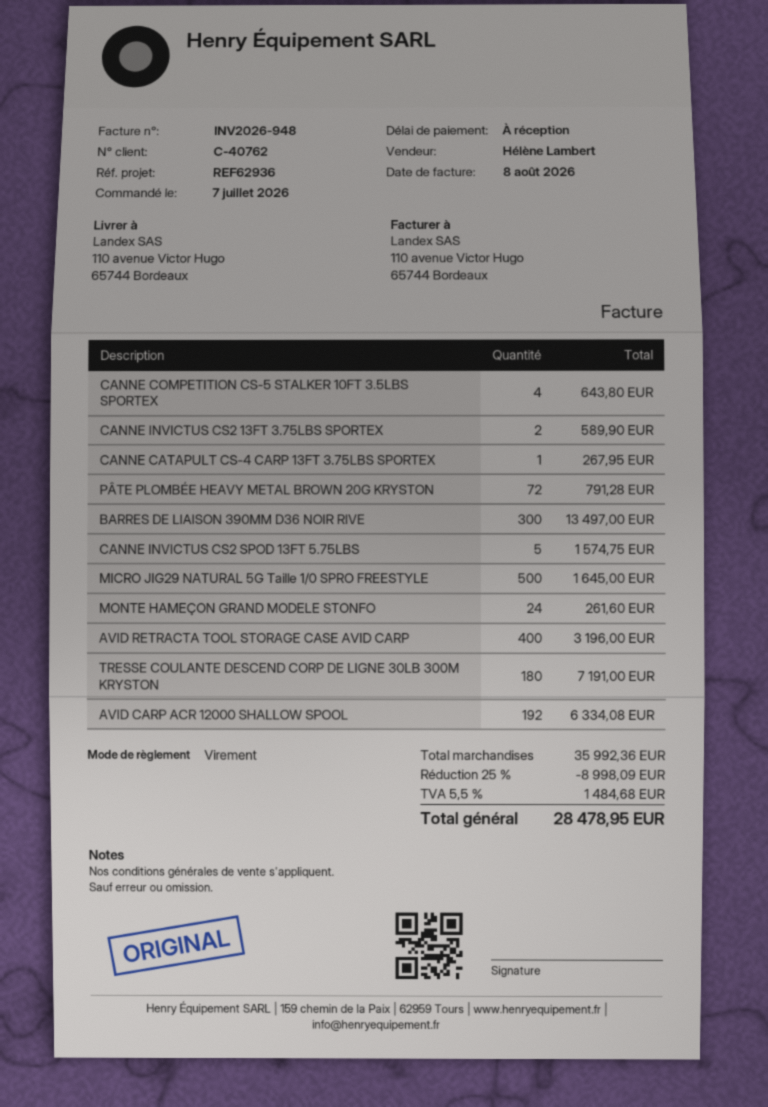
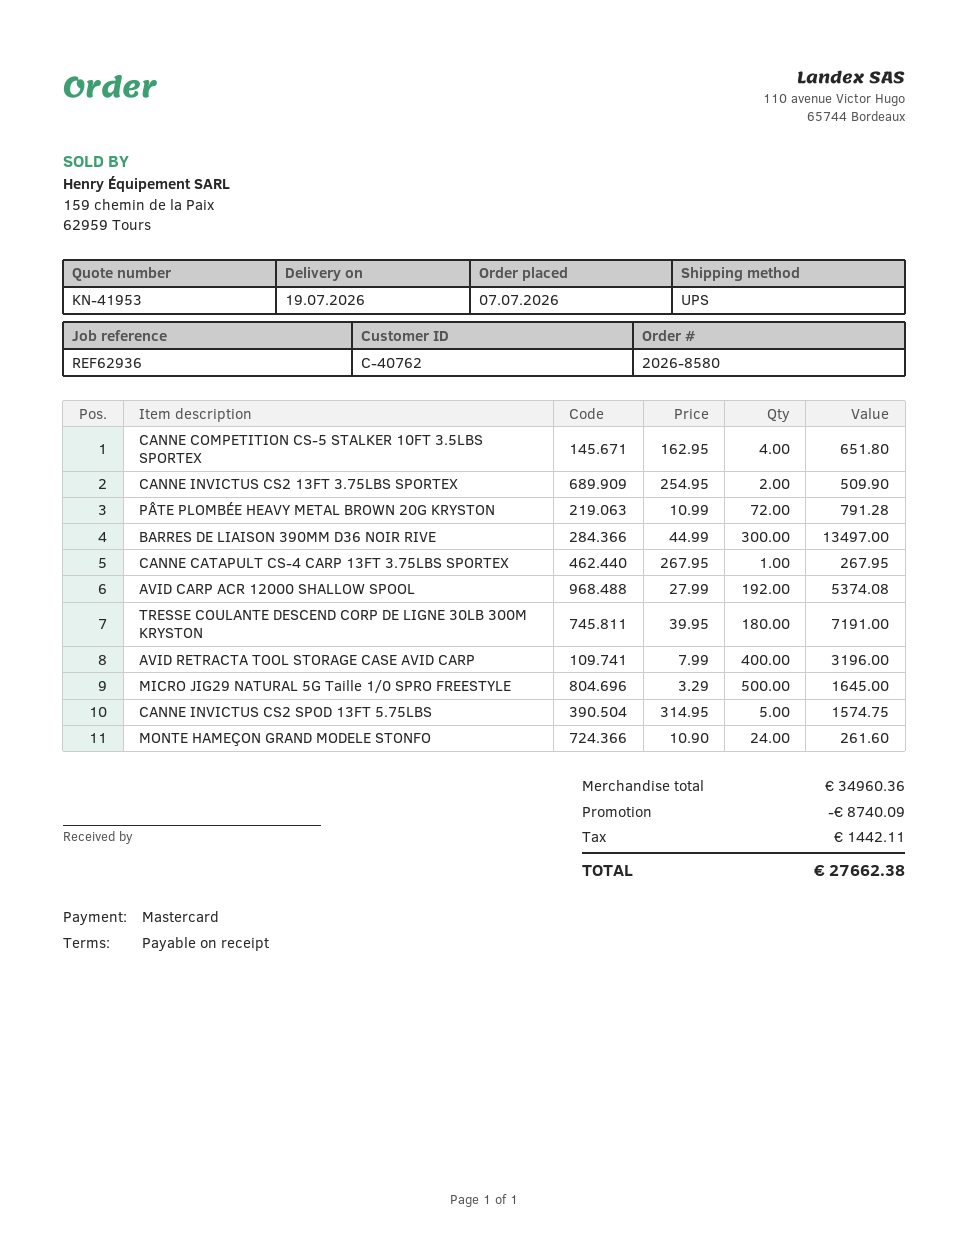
payment method: bank transfer -> Mastercard
CANNE COMPETITION CS-5 STALKER 10FT 3.5LBS SPORTEX: 4 for 643.80 -> 4 for 651.80
CANNE INVICTUS CS2 13FT 3.75LBS SPORTEX: 2 for 589.90 -> 2 for 509.90
AVID CARP ACR 12000 SHALLOW SPOOL: 192 for 6334.08 -> 192 for 5374.08
subtotal: 35992.36 -> 34960.36
discount: 8998.09 -> 8740.09
tax: 1484.68 -> 1442.11
total: 28478.95 -> 27662.38

